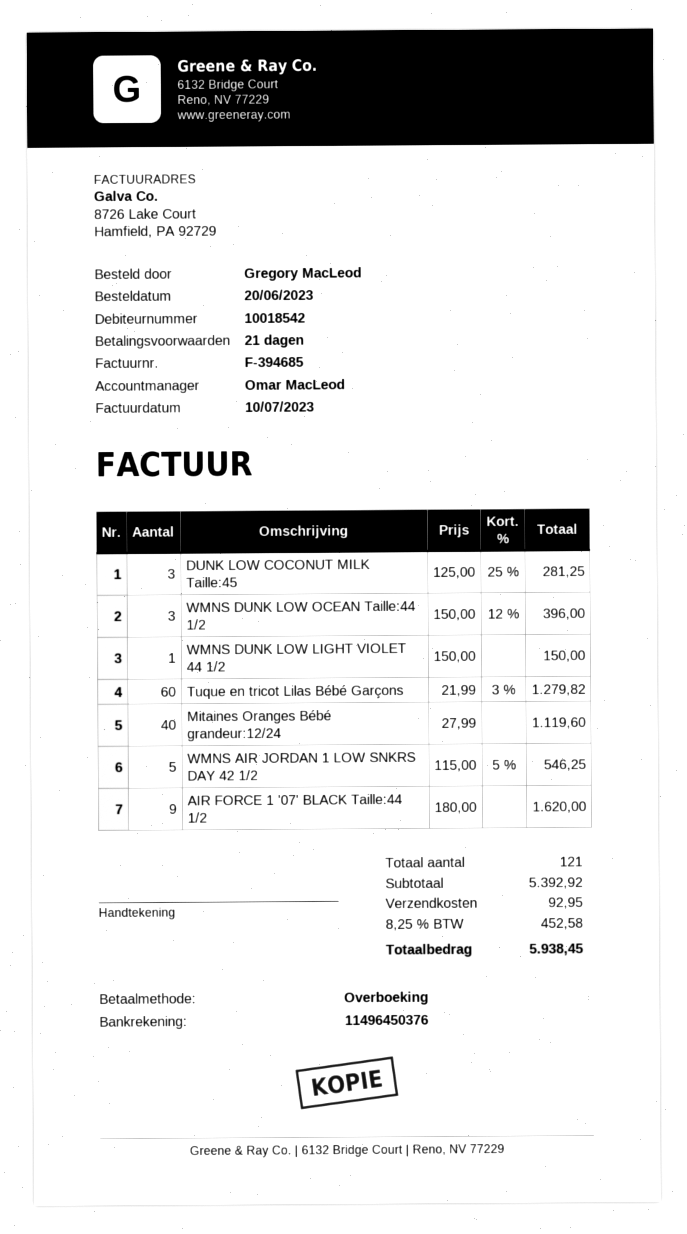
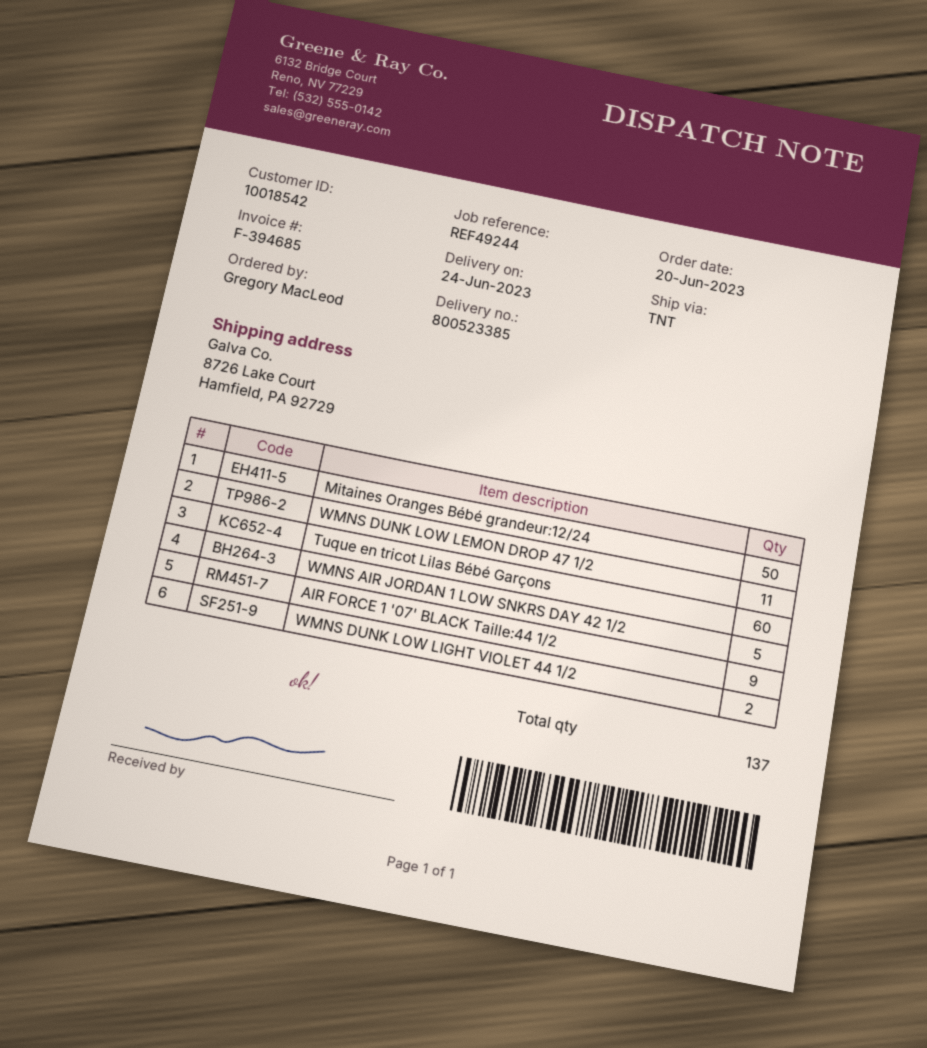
DUNK LOW COCONUT MILK Taille:45: 3 -> none
WMNS DUNK LOW OCEAN Taille:44 1/2: 3 -> none
WMNS DUNK LOW LIGHT VIOLET 44 1/2: 1 -> 2
Mitaines Oranges Bébé grandeur:12/24: 40 -> 50
WMNS DUNK LOW LEMON DROP 47 1/2: none -> 11
total quantity: 121 -> 137

